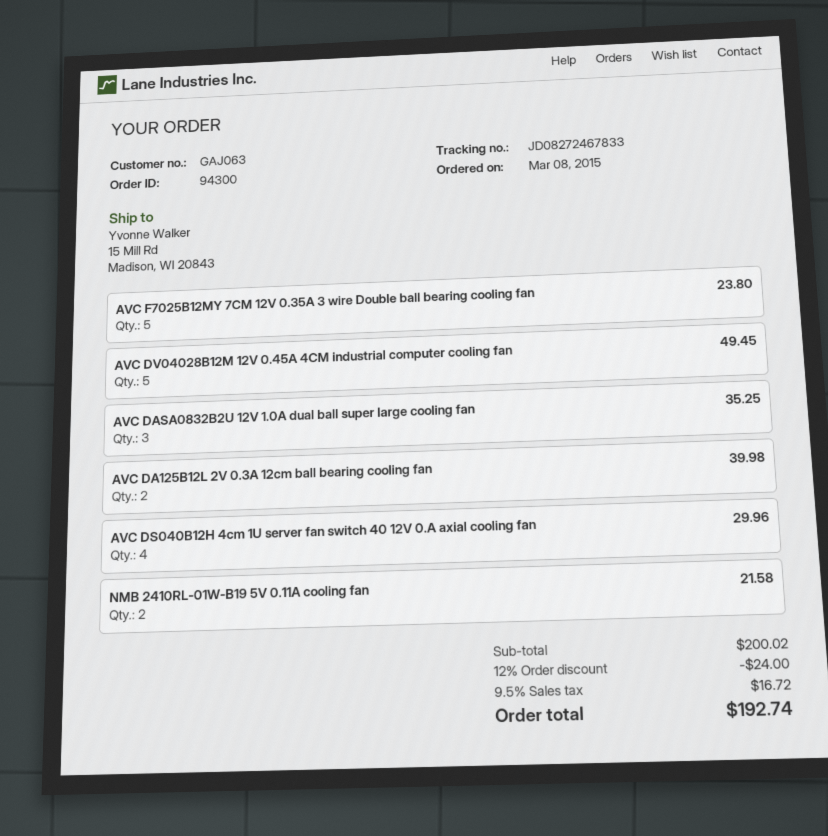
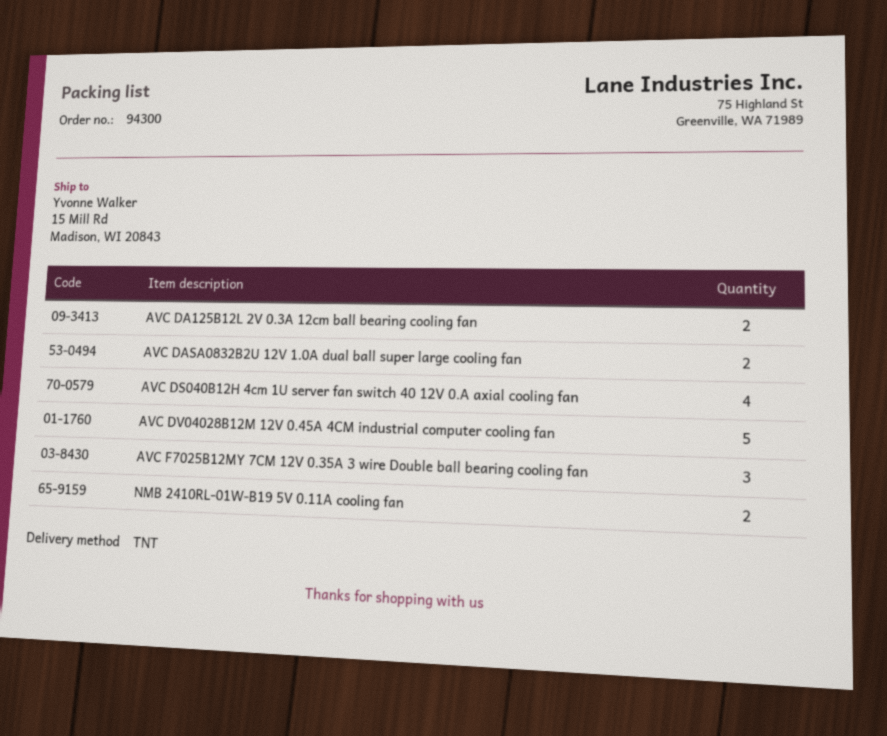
AVC F7025B12MY 7CM 12V 0.35A 3 wire Double ball bearing cooling fan: 5 -> 3
AVC DASA0832B2U 12V 1.0A dual ball super large cooling fan: 3 -> 2

